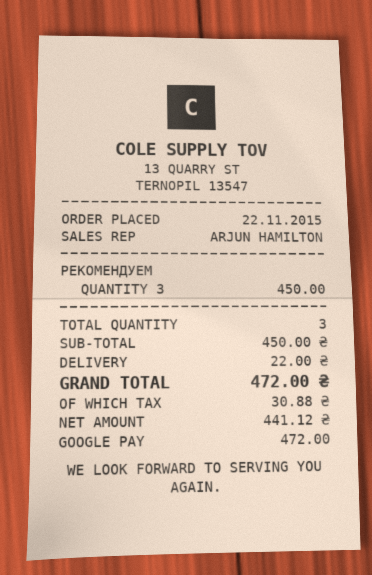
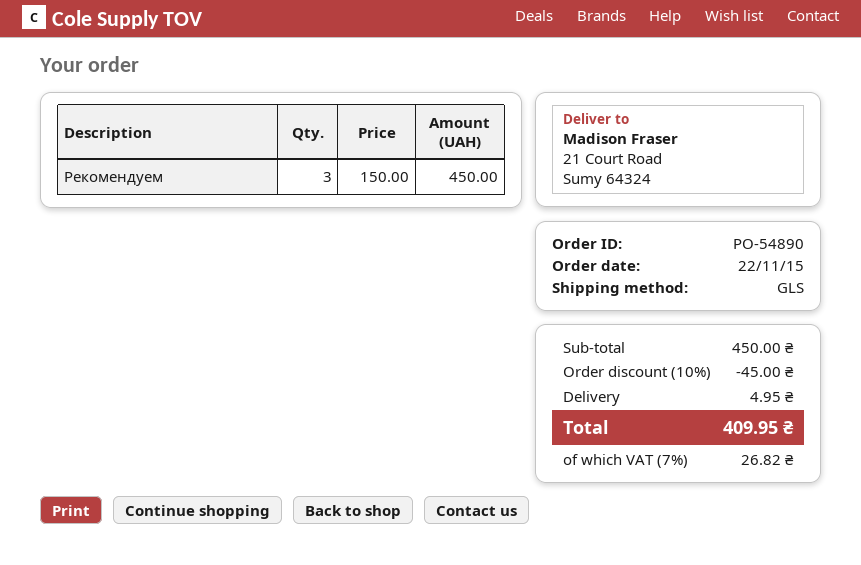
discount: none -> 10% = 45.00
shipping: 22.00 -> 4.95
tax: 30.88 -> 26.82
total: 472.00 -> 409.95

